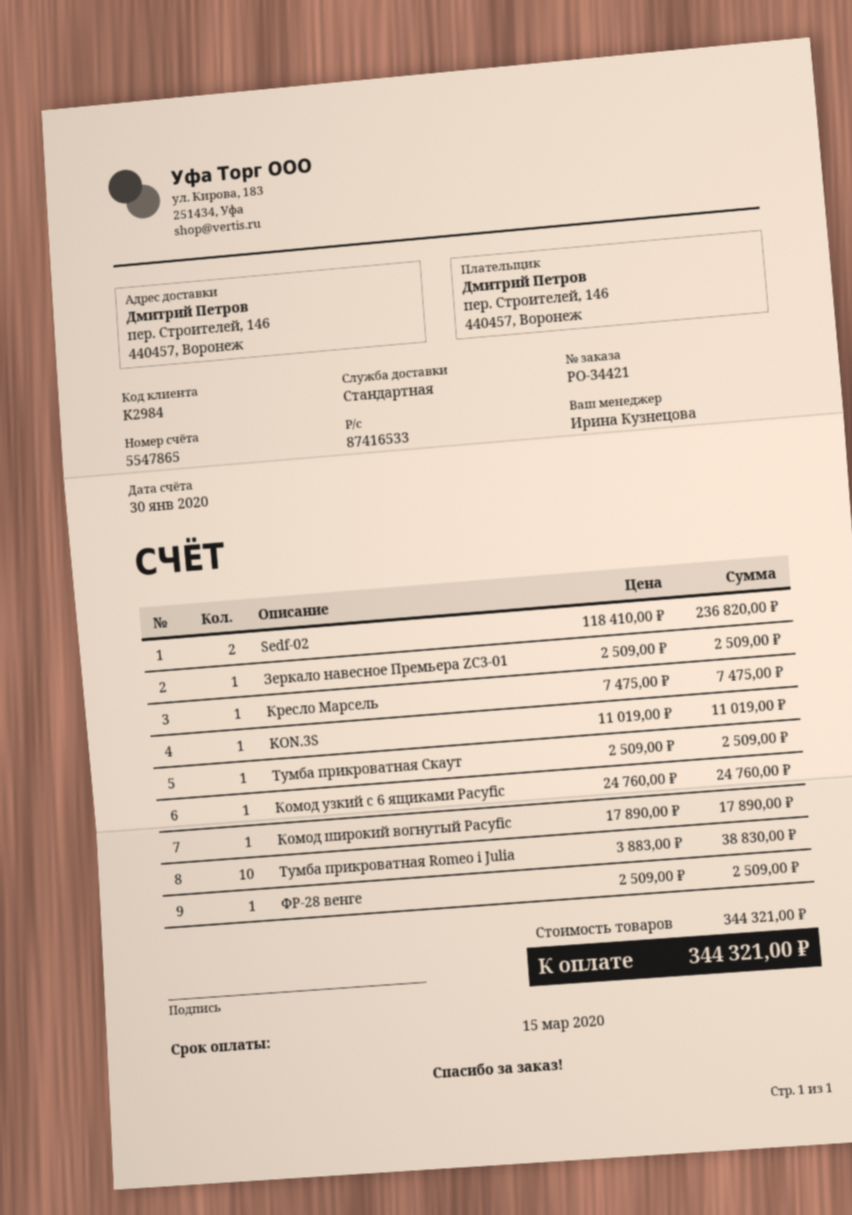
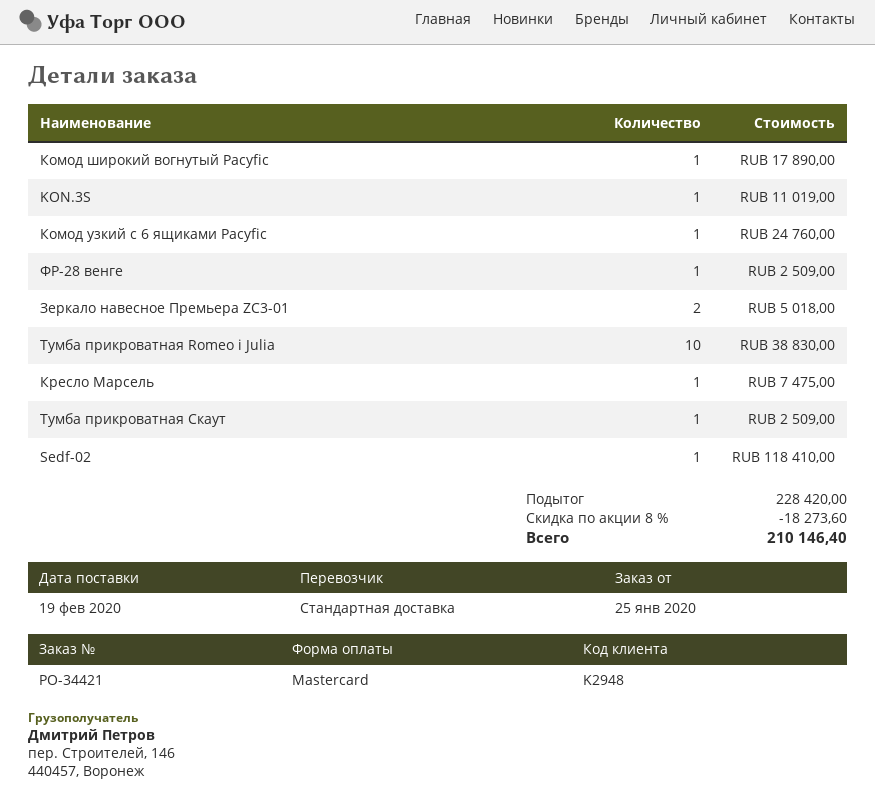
customer number: K2984 -> K2948
Sedf-02: 2 for 236820.00 -> 1 for 118410.00
Зеркало навесное Премьера ZC3-01: 1 for 2509.00 -> 2 for 5018.00
subtotal: 344321.00 -> 228420.00
discount: none -> 8% = 18273.60
total: 344321.00 -> 210146.40

